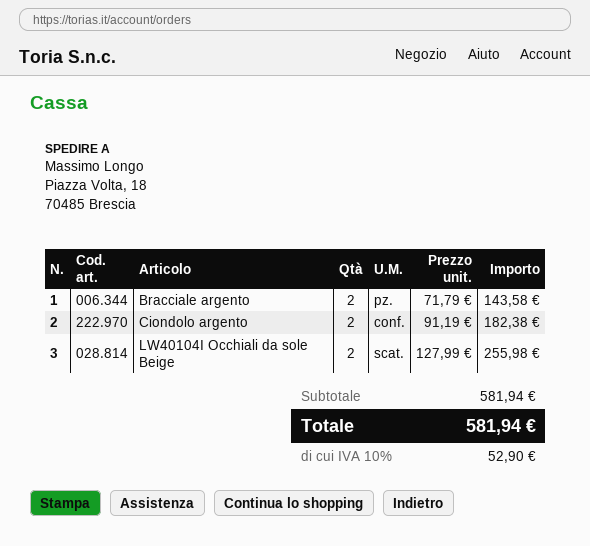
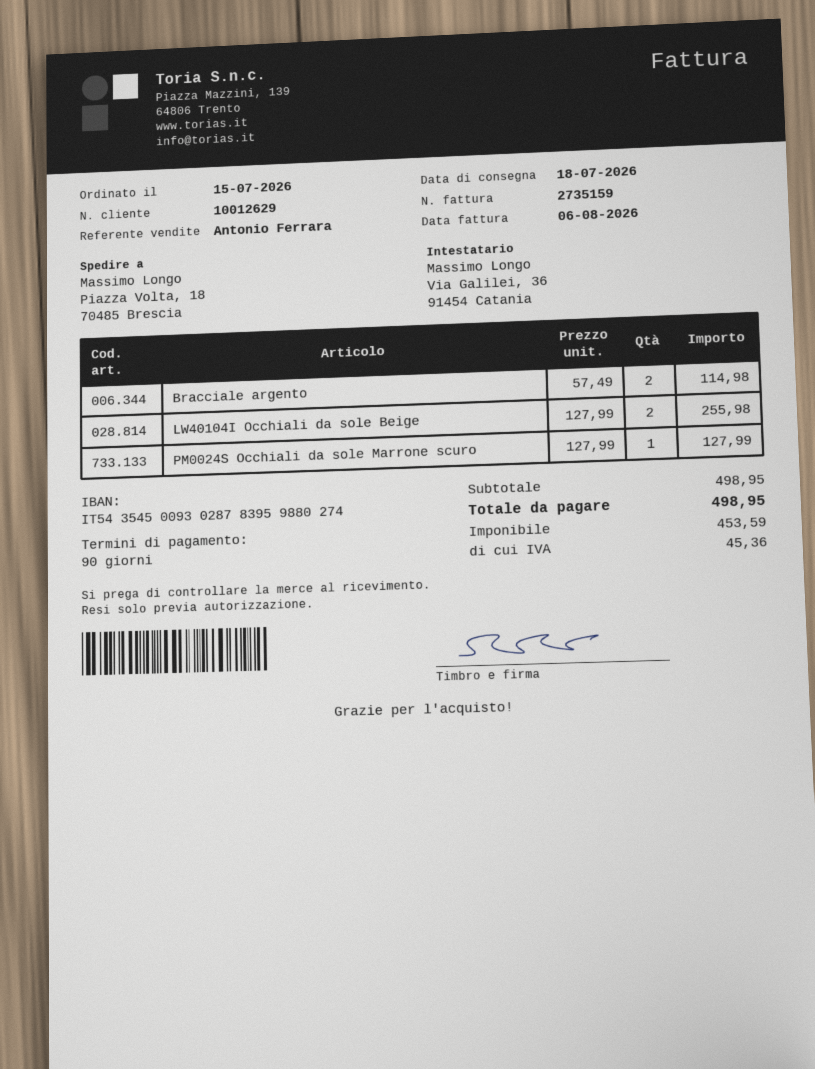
Bracciale argento: 2 x 71.79 = 143.58 -> 2 x 57.49 = 114.98
Ciondolo argento: 2 x 91.19 = 182.38 -> none
PM0024S Occhiali da sole Marrone scuro: none -> 1 x 127.99 = 127.99
subtotal: 581.94 -> 498.95
tax: 52.90 -> 45.36
total: 581.94 -> 498.95

